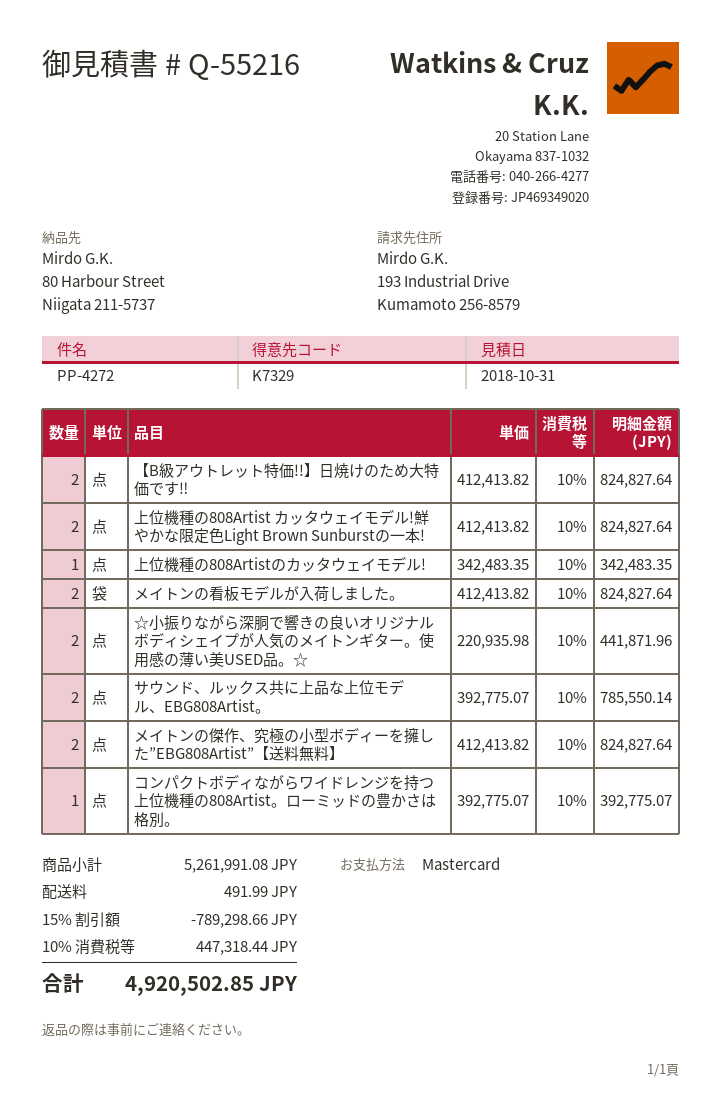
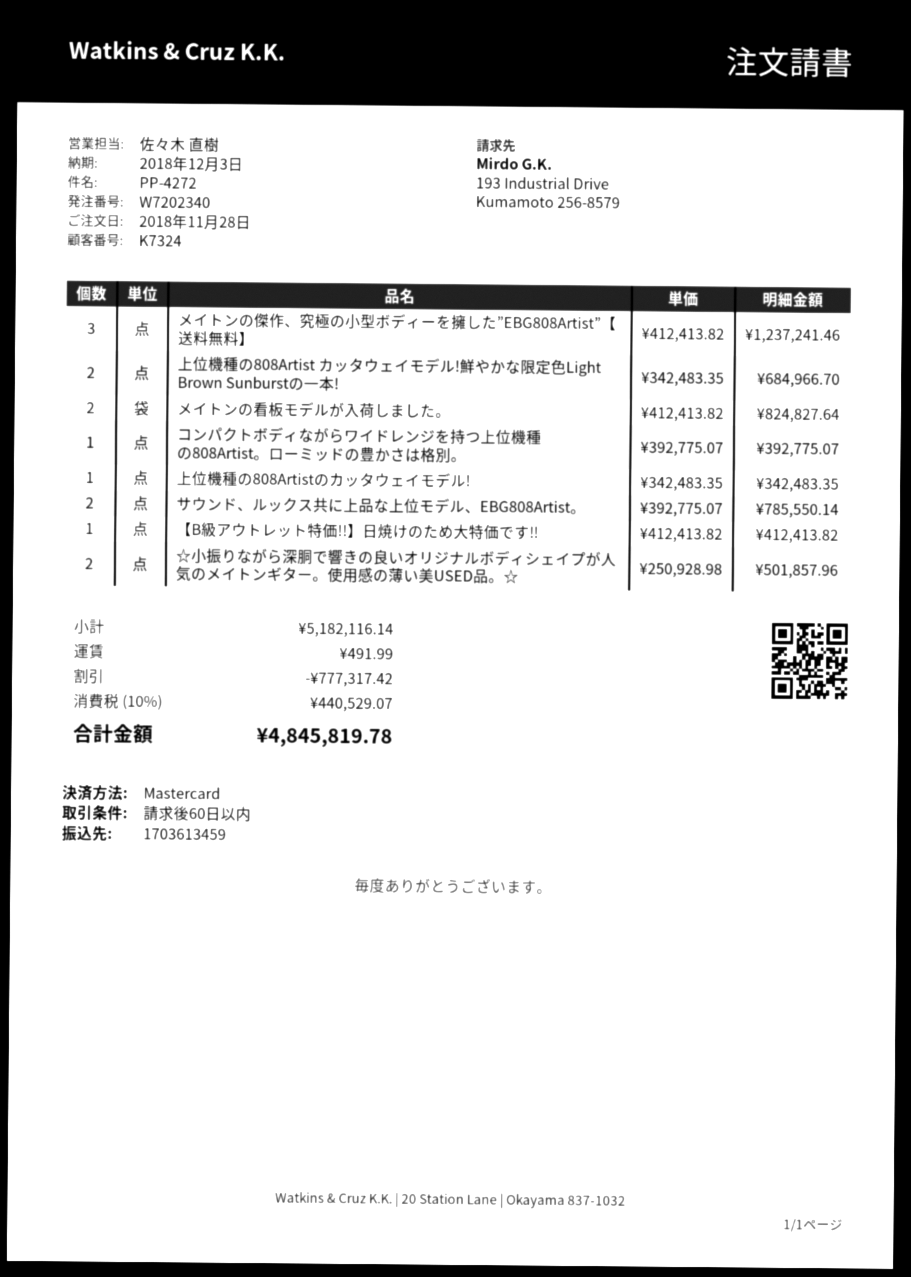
customer number: K7329 -> K7324
【B級アウトレット特価!!】日焼けのため大特価です‼: 2 x 412413.82 = 824827.64 -> 1 x 412413.82 = 412413.82
上位機種の808Artist カッタウェイモデル!鮮やかな限定色Light Brown Sunburstの一本!: 2 x 412413.82 = 824827.64 -> 2 x 342483.35 = 684966.70
☆小振りながら深胴で響きの良いオリジナルボディシェイプが人気のメイトンギター。使用感の薄い美USED品。☆: 2 x 220935.98 = 441871.96 -> 2 x 250928.98 = 501857.96
メイトンの傑作、究極の小型ボディーを擁した”EBG808Artist”【送料無料】: 2 x 412413.82 = 824827.64 -> 3 x 412413.82 = 1237241.46
subtotal: 5261991.08 -> 5182116.14
discount: 789298.66 -> 777317.42
tax: 10% = 447318.44 -> 10% = 440529.07
total: 4920502.85 -> 4845819.78

